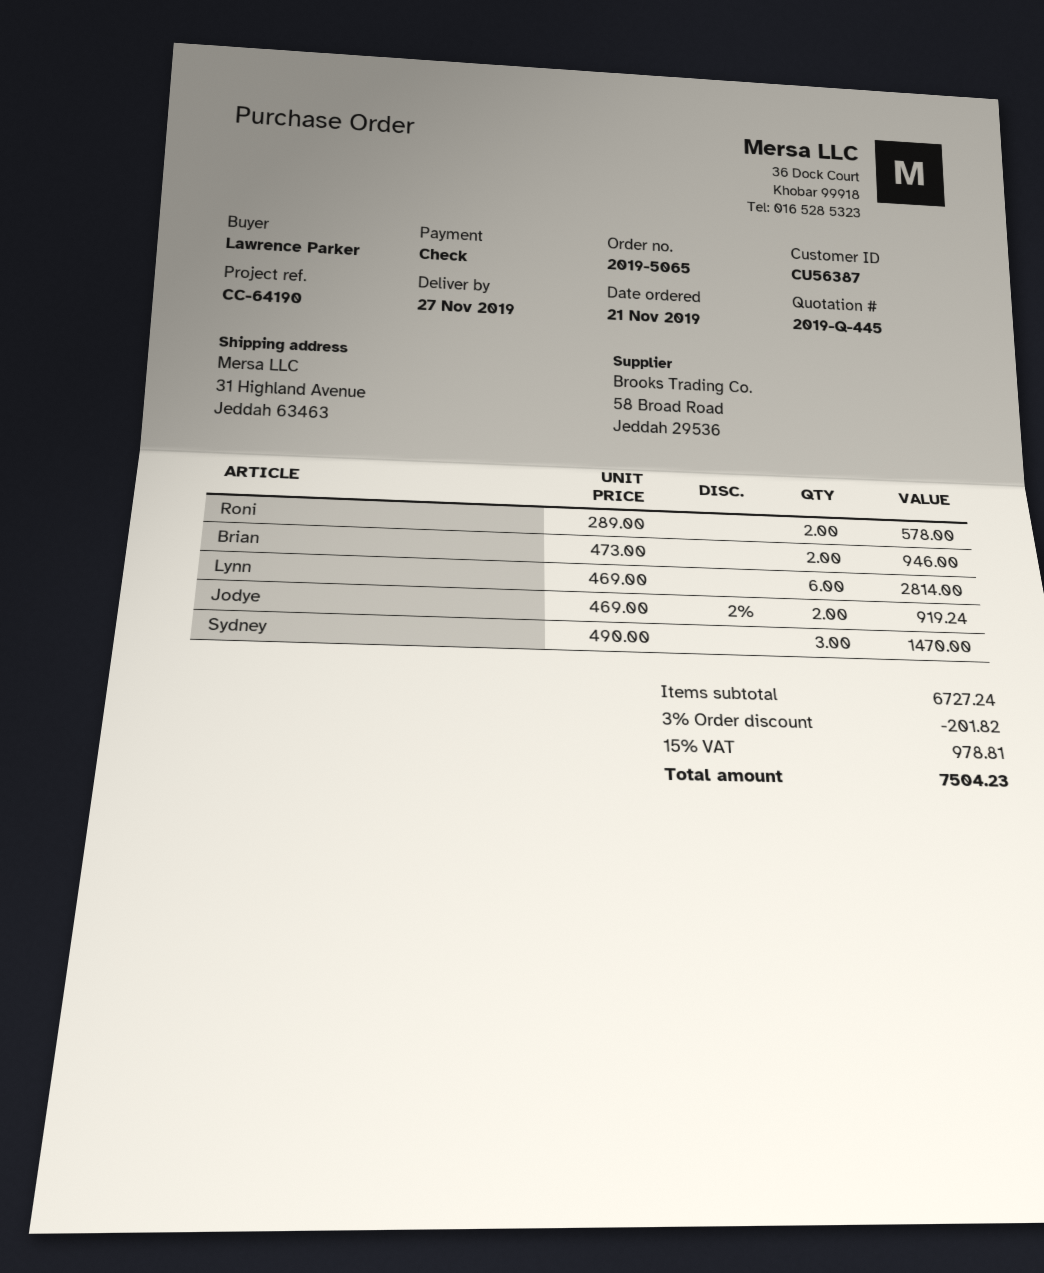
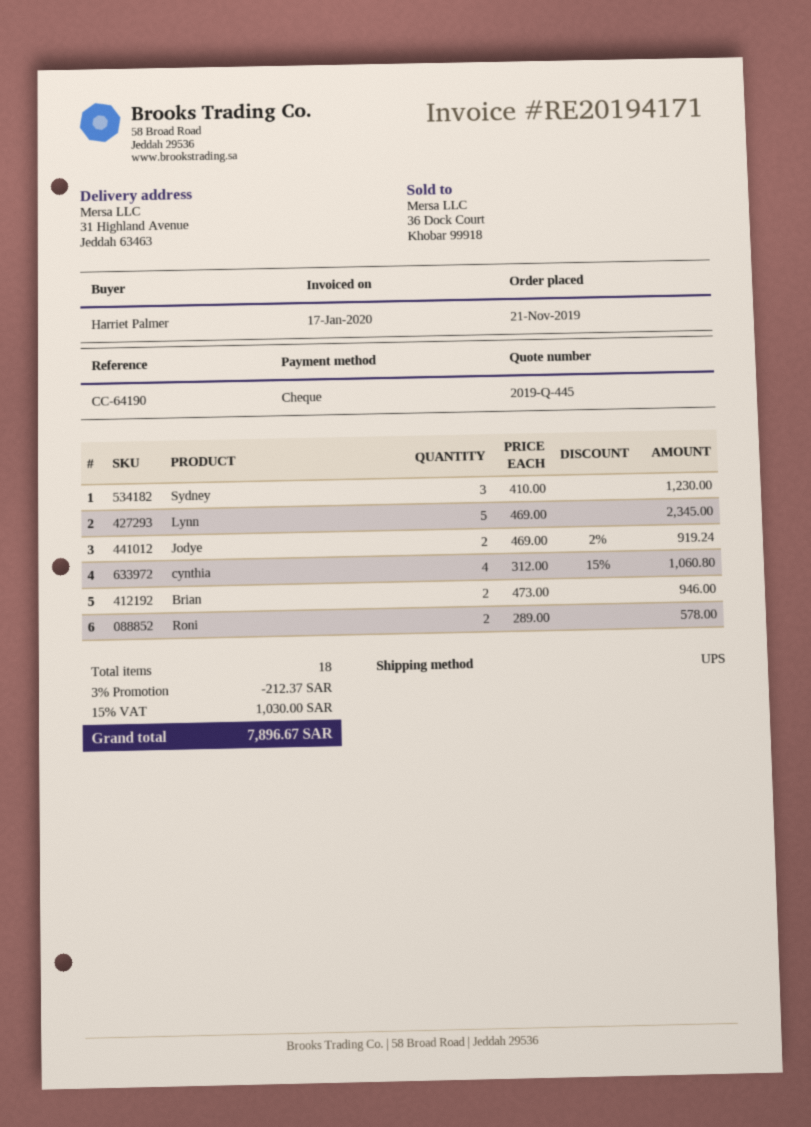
ordered by: Lawrence Parker -> Harriet Palmer
Lynn: 6 x 469.00 = 2814.00 -> 5 x 469.00 = 2345.00
Sydney: 3 x 490.00 = 1470.00 -> 3 x 410.00 = 1230.00
cynthia: none -> 4 x 312.00 - 15% = 1060.80
discount: 3% = 201.82 -> 3% = 212.37
tax: 15% = 978.81 -> 15% = 1030.00
total: 7504.23 -> 7896.67

